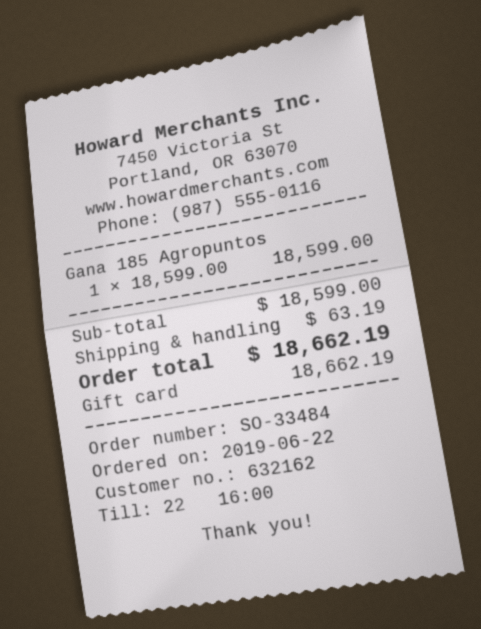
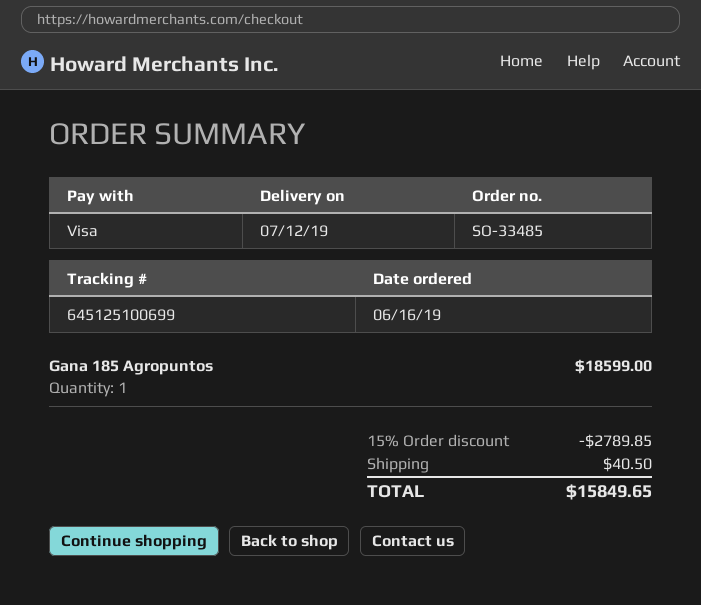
order number: SO-33484 -> SO-33485
order date: 2019-06-22 -> 2019-06-16
payment method: gift card -> Visa
discount: none -> 15% = 2789.85
shipping: 63.19 -> 40.50
total: 18662.19 -> 15849.65

